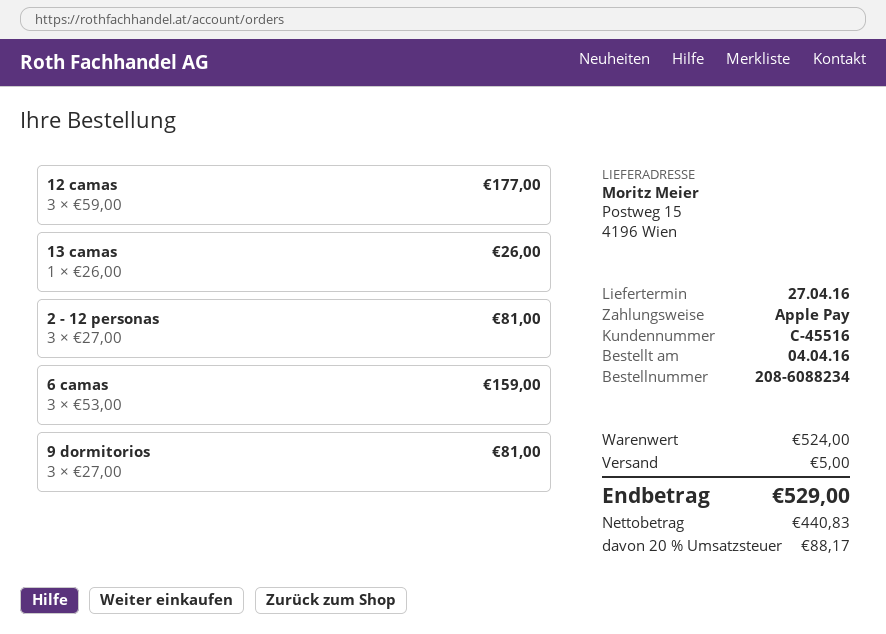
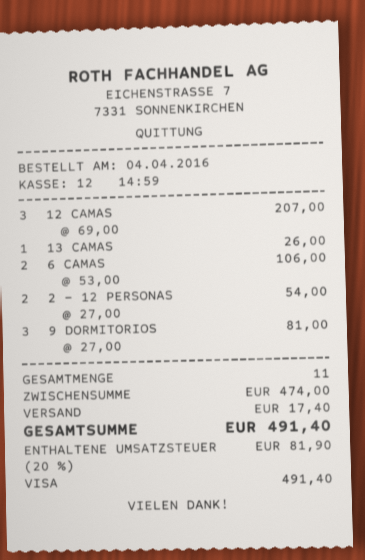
payment method: Apple Pay -> Visa
12 camas: 3 x 59.00 = 177.00 -> 3 x 69.00 = 207.00
2 - 12 personas: 3 x 27.00 = 81.00 -> 2 x 27.00 = 54.00
6 camas: 3 x 53.00 = 159.00 -> 2 x 53.00 = 106.00
subtotal: 524.00 -> 474.00
shipping: 5.00 -> 17.40
tax: 20% = 88.17 -> 20% = 81.90
total: 529.00 -> 491.40

